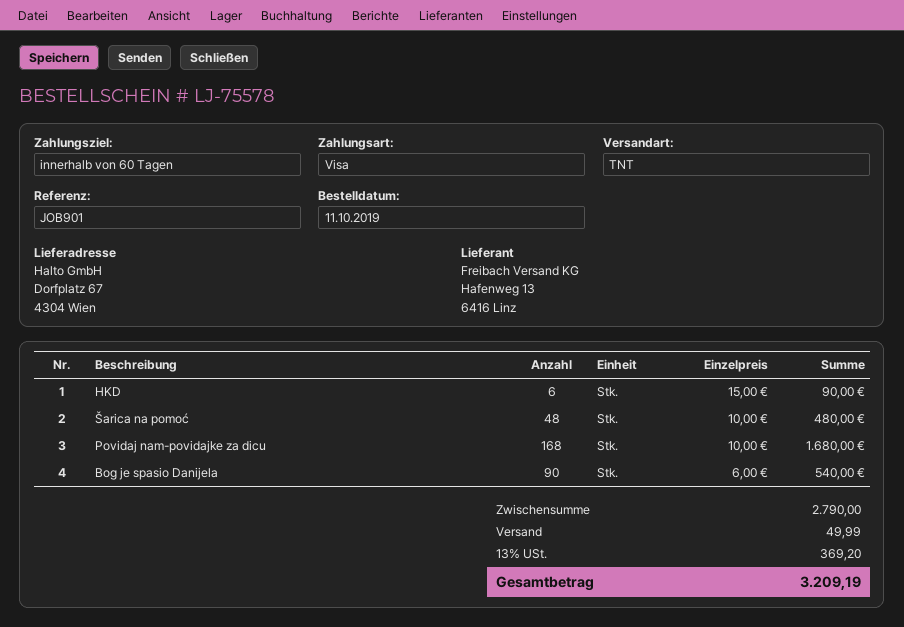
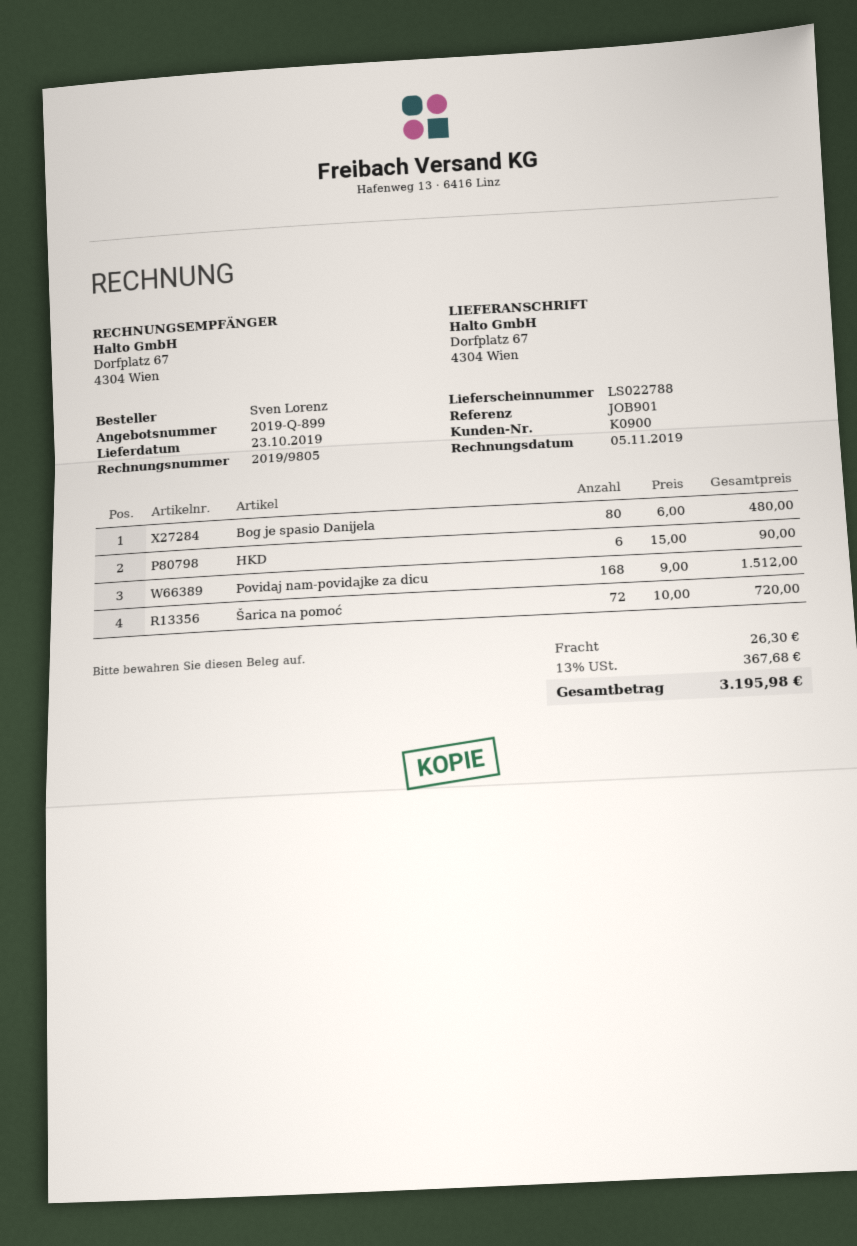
Šarica na pomoć: 48 x 10.00 = 480.00 -> 72 x 10.00 = 720.00
Povidaj nam-povidajke za dicu: 168 x 10.00 = 1680.00 -> 168 x 9.00 = 1512.00
Bog je spasio Danijela: 90 x 6.00 = 540.00 -> 80 x 6.00 = 480.00
shipping: 49.99 -> 26.30
tax: 13% = 369.20 -> 13% = 367.68
total: 3209.19 -> 3195.98

